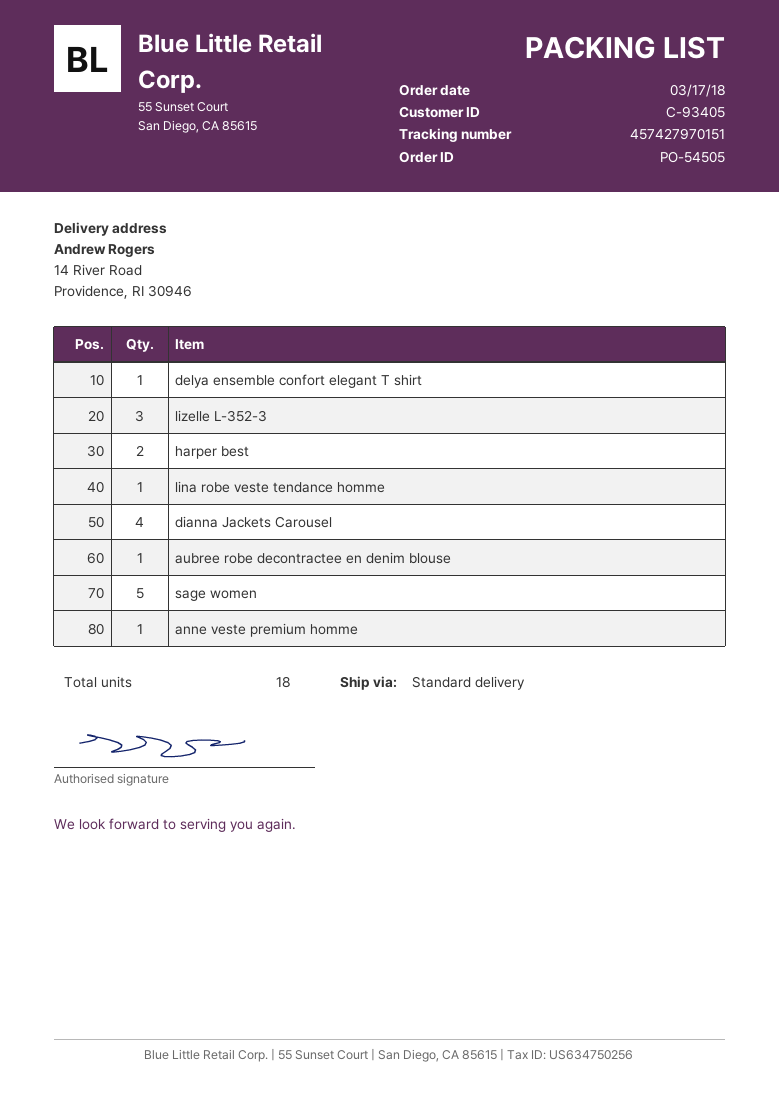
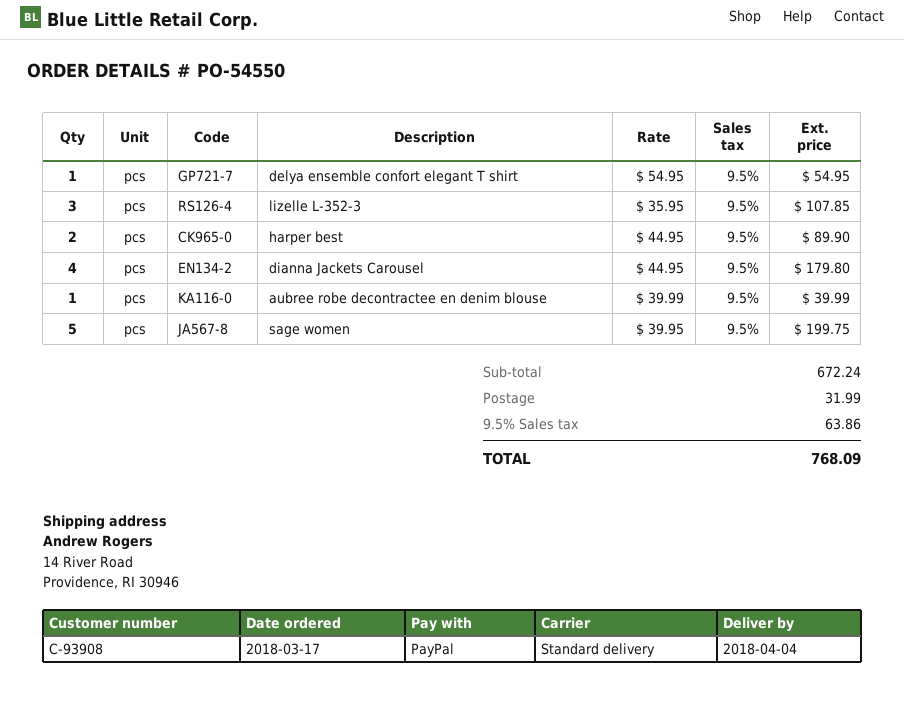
order number: PO-54505 -> PO-54550
customer number: C-93405 -> C-93908
lina robe veste tendance homme: 1 -> none
anne veste premium homme: 1 -> none

